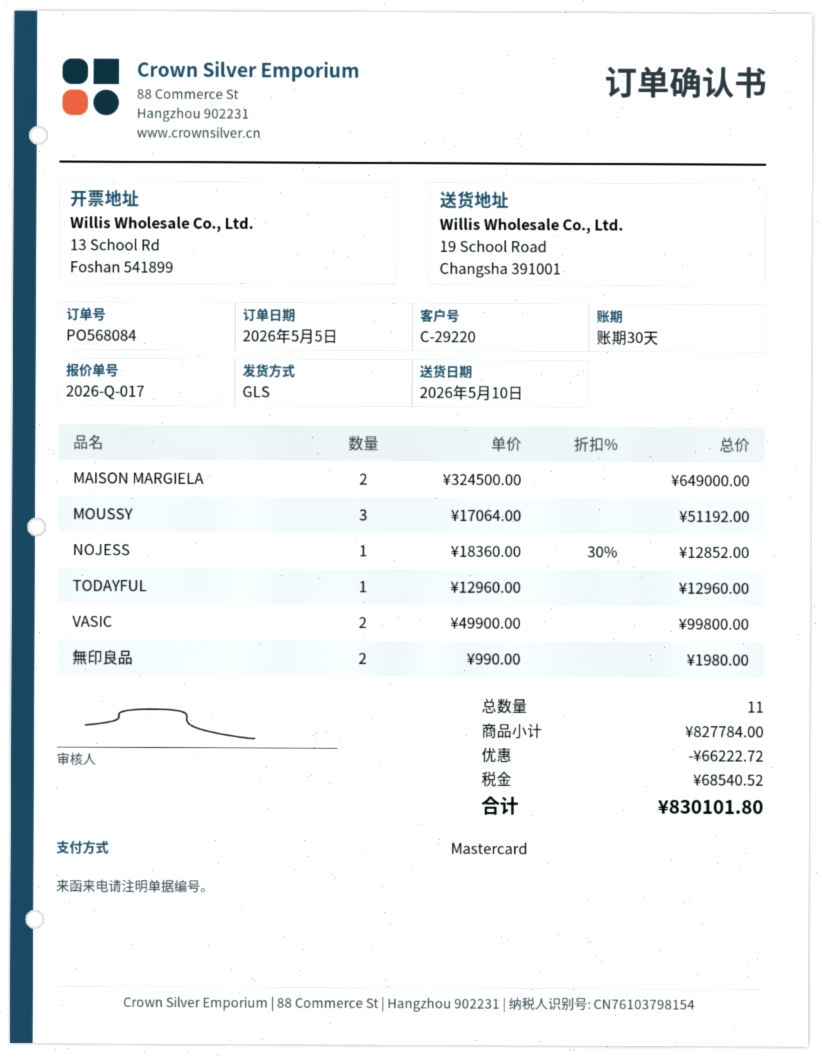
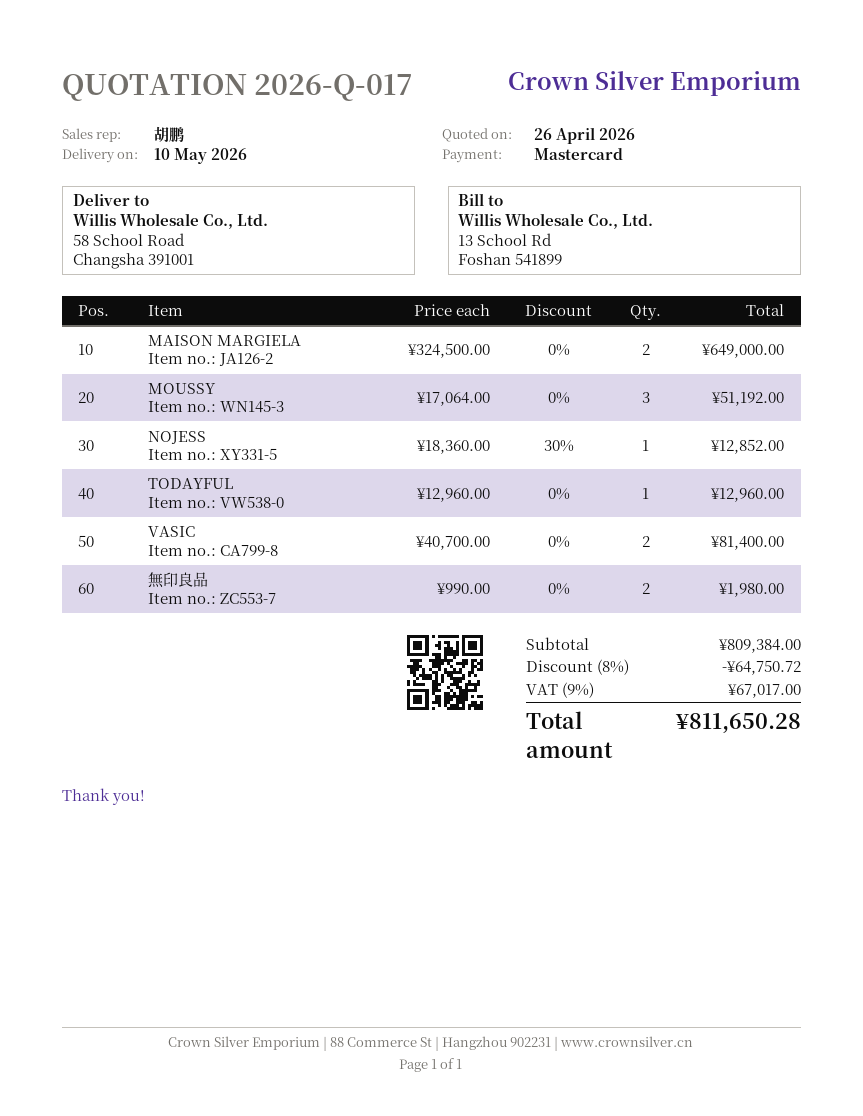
ship to: 19 School Road, Changsha 391001 -> 58 School Road, Changsha 391001
VASIC: 2 x 49900.00 = 99800.00 -> 2 x 40700.00 = 81400.00
subtotal: 827784.00 -> 809384.00
discount: 66222.72 -> 64750.72
tax: 68540.52 -> 67017.00
total: 830101.80 -> 811650.28

